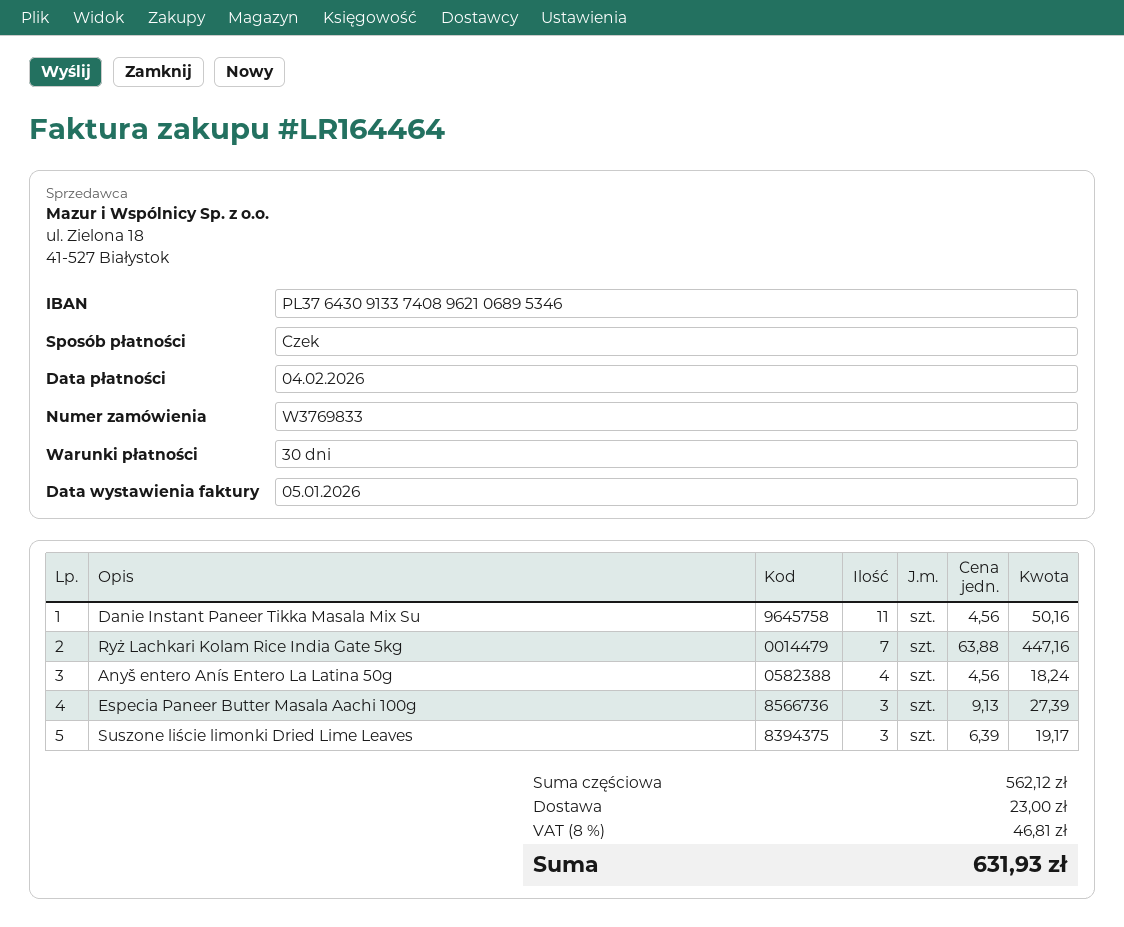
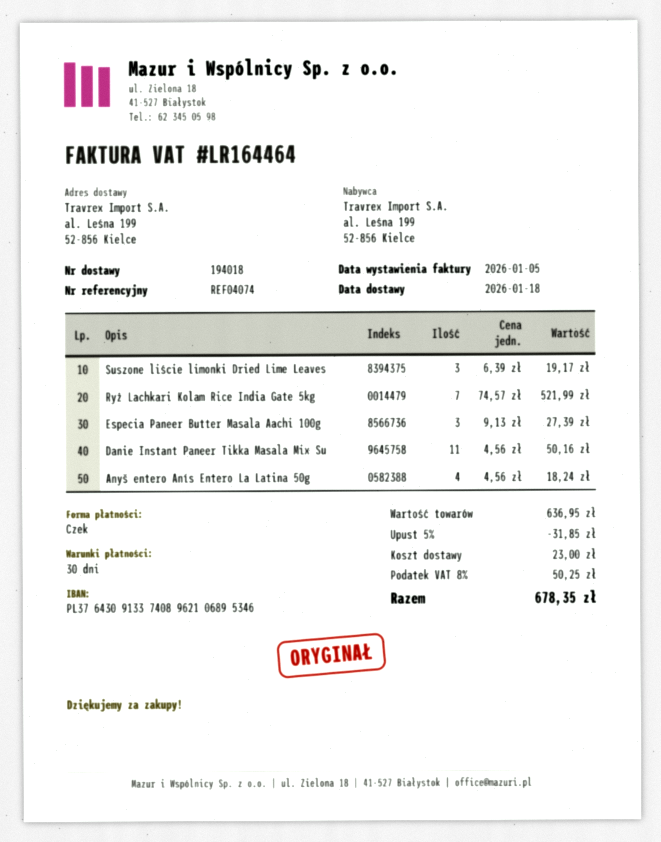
Ryż Lachkari Kolam Rice India Gate 5kg: 7 x 63.88 = 447.16 -> 7 x 74.57 = 521.99
subtotal: 562.12 -> 636.95
discount: none -> 5% = 31.85
tax: 8% = 46.81 -> 8% = 50.25
total: 631.93 -> 678.35

